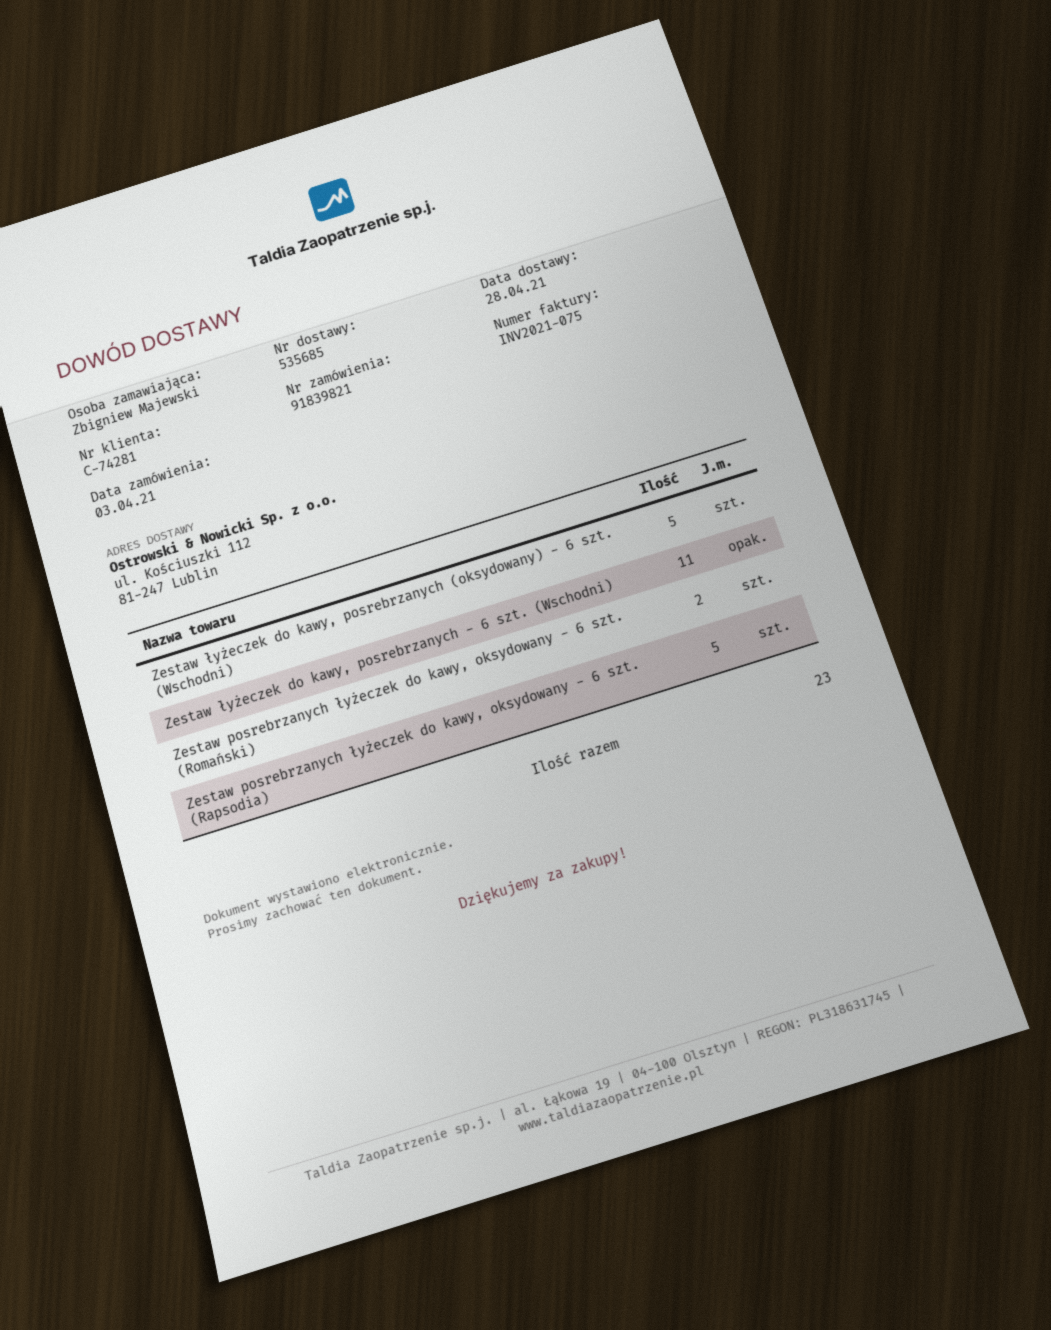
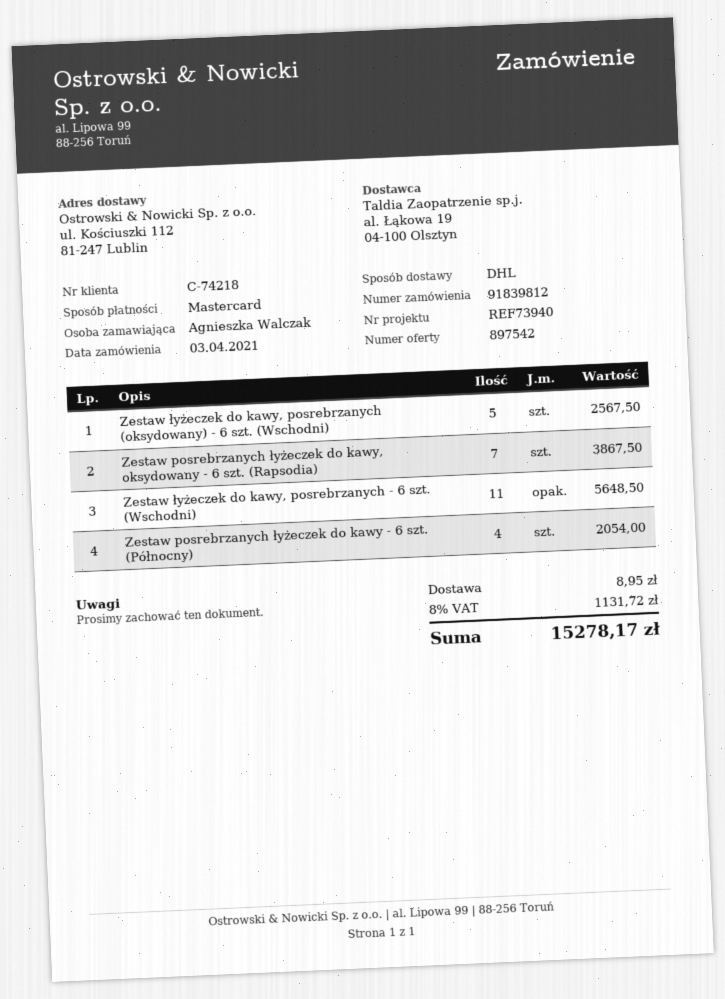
order number: 91839821 -> 91839812
customer number: C-74281 -> C-74218
ordered by: Zbigniew Majewski -> Agnieszka Walczak
Zestaw posrebrzanych łyżeczek do kawy, oksydowany - 6 szt. (Romański): 2 -> none
Zestaw posrebrzanych łyżeczek do kawy, oksydowany - 6 szt. (Rapsodia): 5 -> 7
Zestaw posrebrzanych łyżeczek do kawy - 6 szt. (Północny): none -> 4

